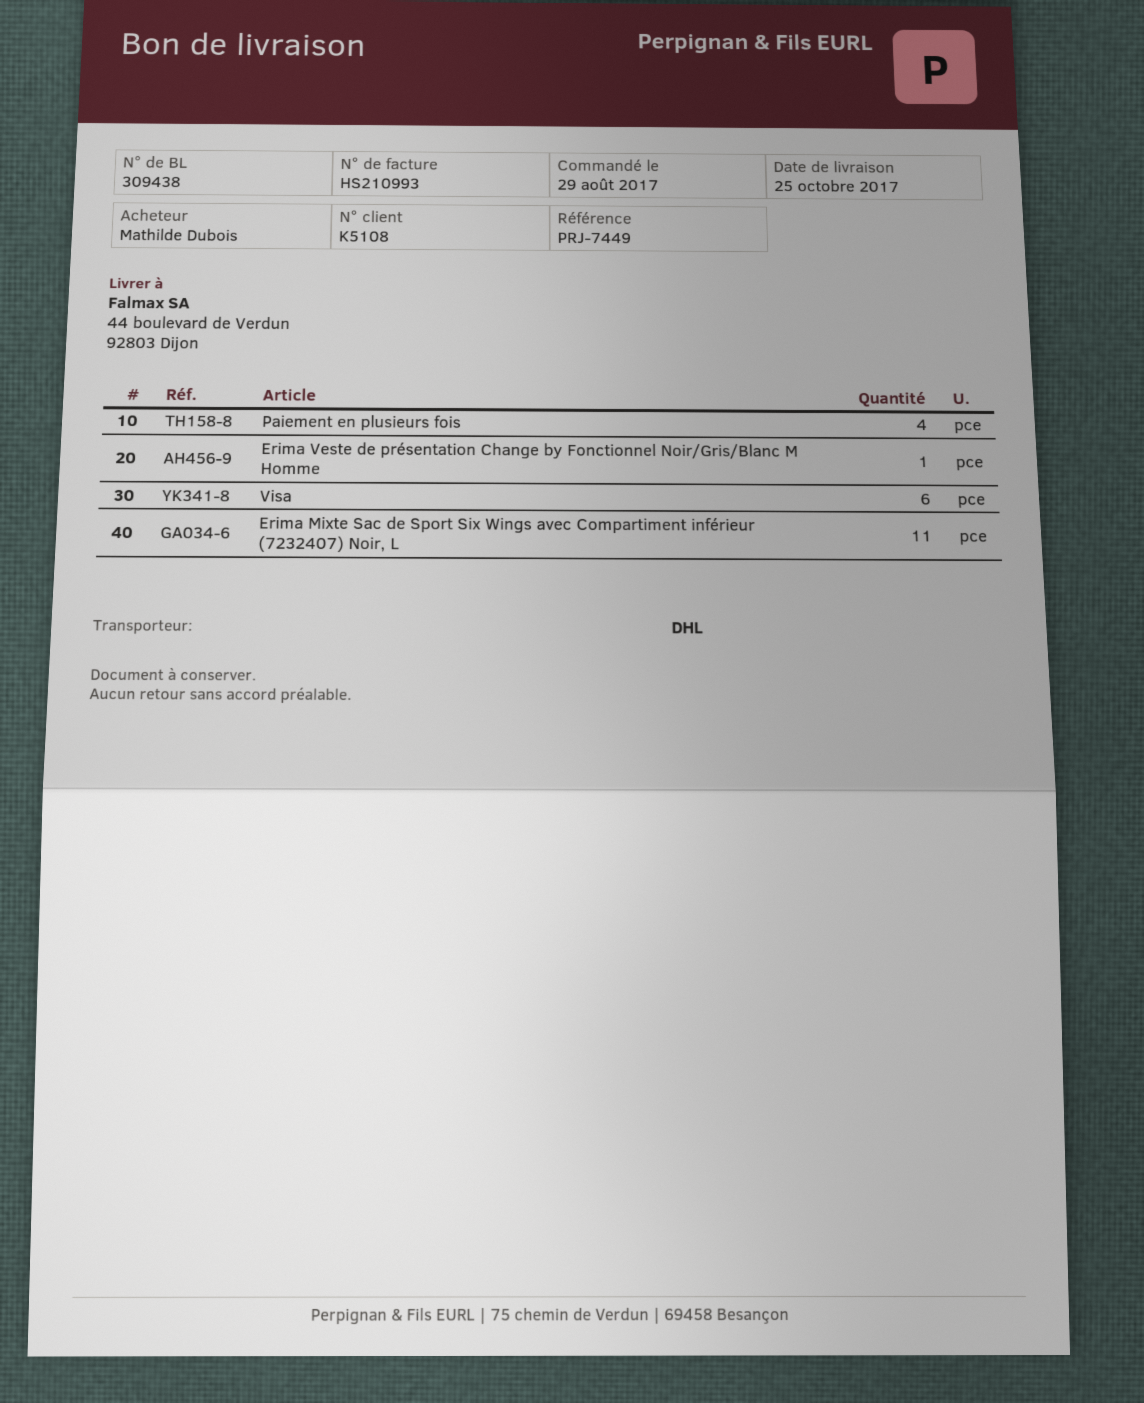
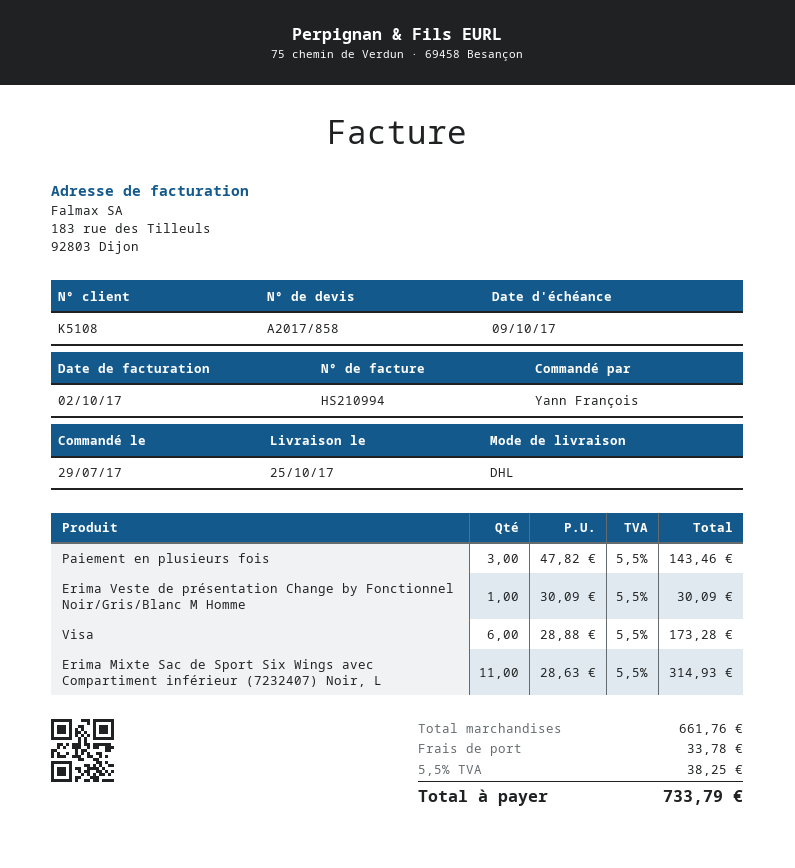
order date: 2017-08-29 -> 2017-07-29
invoice number: HS210993 -> HS210994
ordered by: Mathilde Dubois -> Yann François
Paiement en plusieurs fois: 4 -> 3

